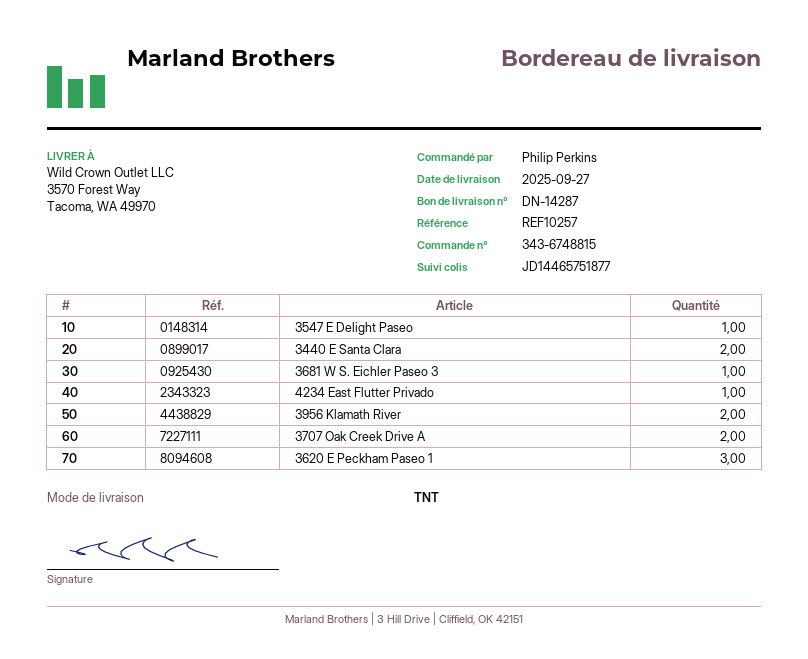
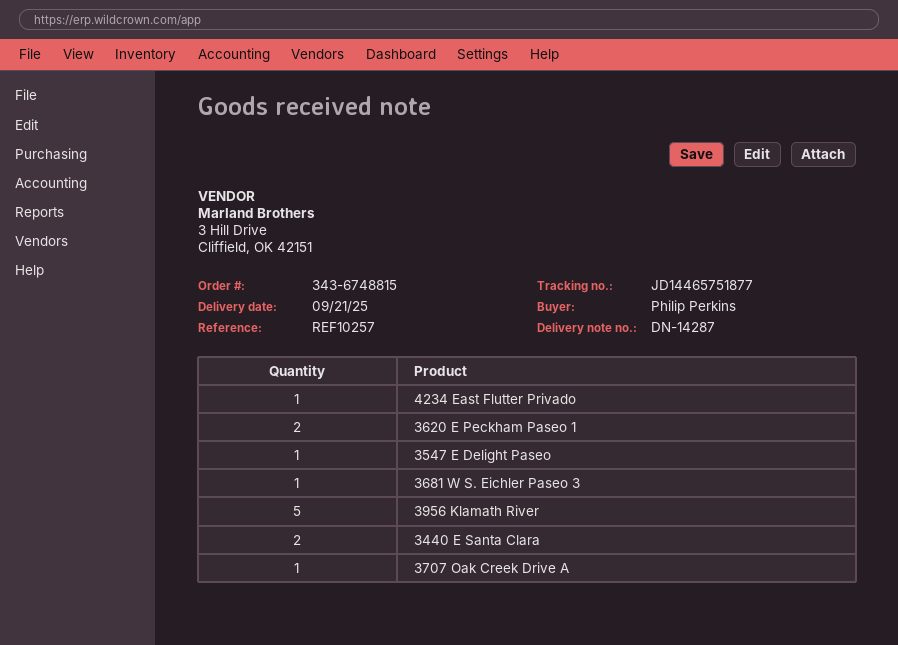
delivery date: 2025-09-27 -> 2025-09-21
3956 Klamath River: 2 -> 5
3707 Oak Creek Drive A: 2 -> 1
3620 E Peckham Paseo 1: 3 -> 2

